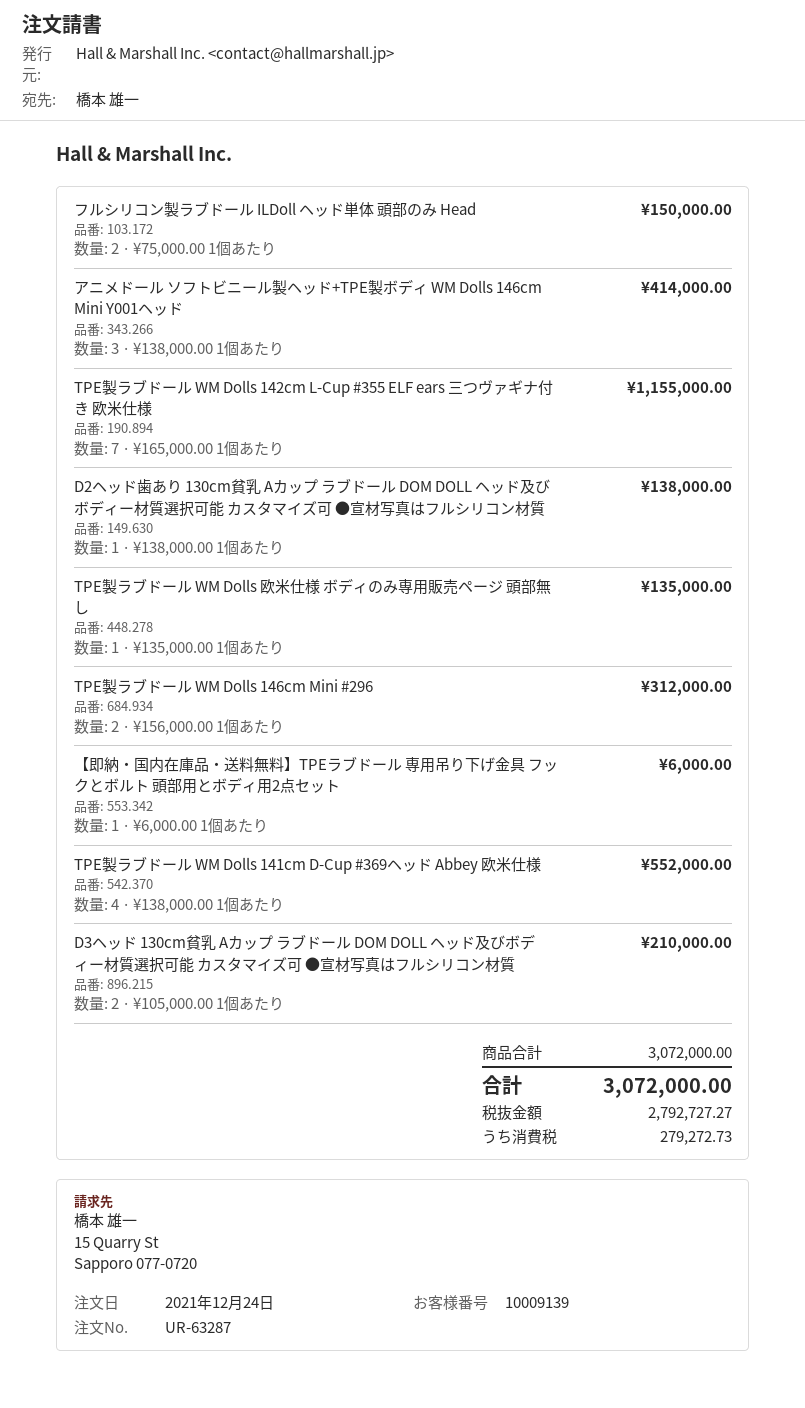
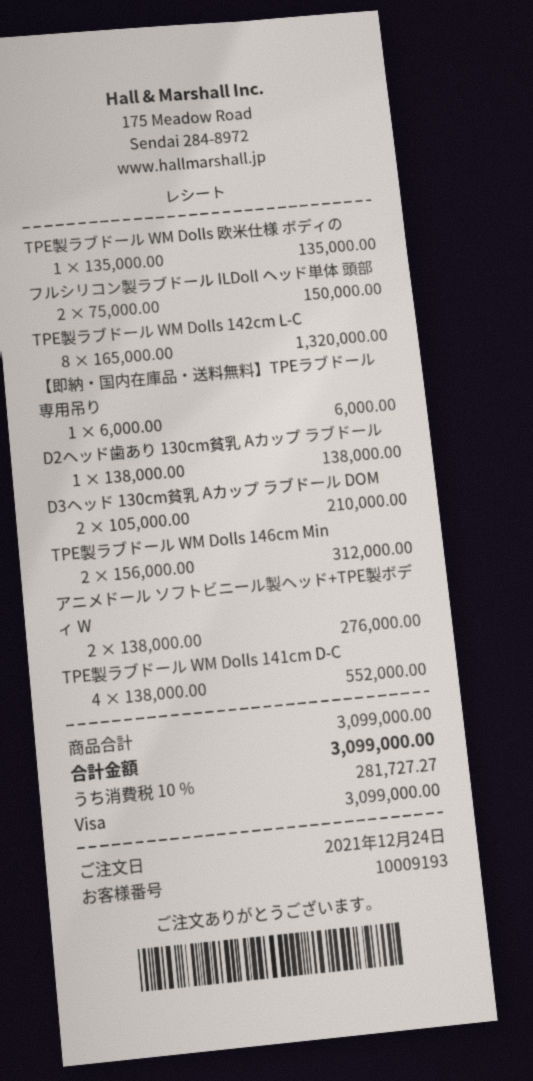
customer number: 10009139 -> 10009193
アニメドール ソフトビニール製ヘッド+TPE製ボディ WM Dolls 146cm Mini Y001ヘッド: 3 x 138000.00 = 414000.00 -> 2 x 138000.00 = 276000.00
TPE製ラブドール WM Dolls 142cm L-Cup #355 ELF ears 三つヴァギナ付き 欧米仕様: 7 x 165000.00 = 1155000.00 -> 8 x 165000.00 = 1320000.00
subtotal: 3072000.00 -> 3099000.00
tax: 279272.73 -> 281727.27
total: 3072000.00 -> 3099000.00

